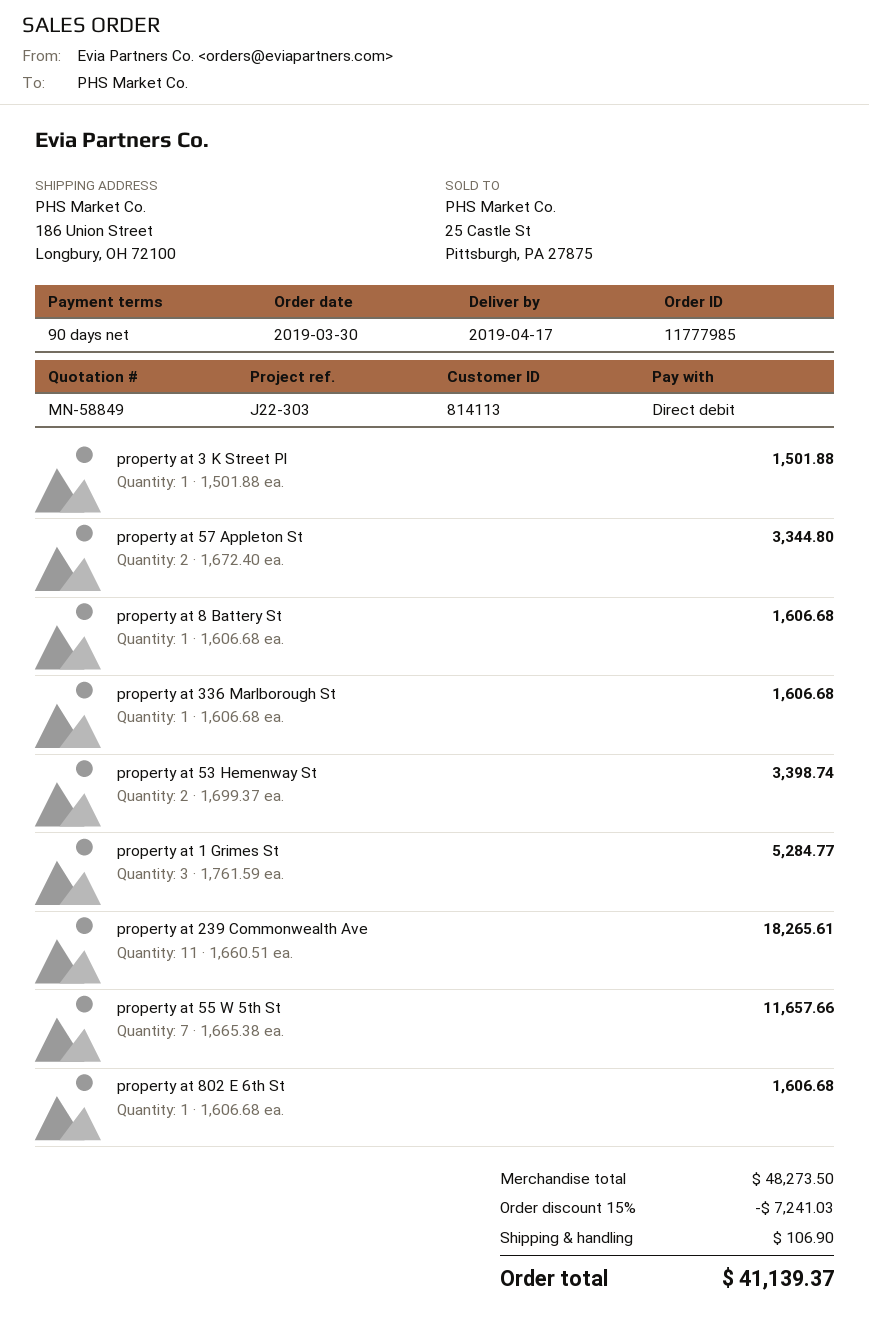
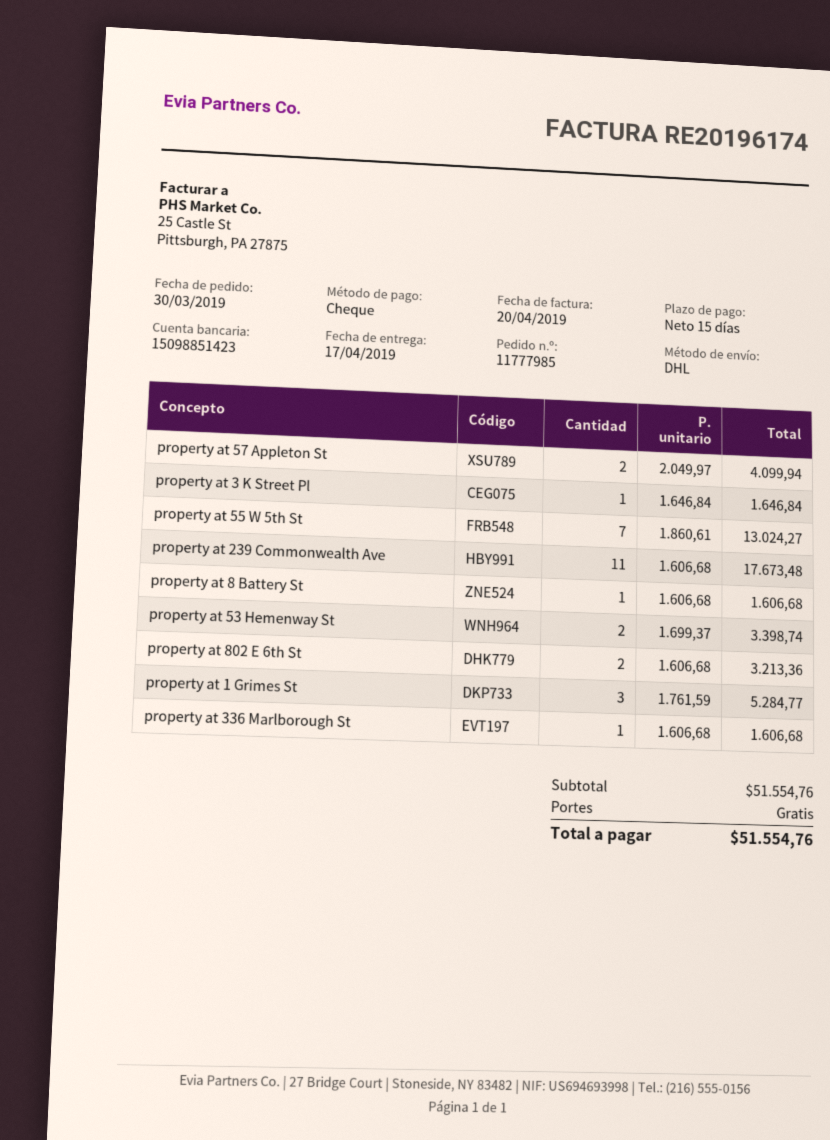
payment terms: 90 days -> 15 days
payment method: direct debit -> cheque
property at 3 K Street Pl: 1 x 1501.88 = 1501.88 -> 1 x 1646.84 = 1646.84
property at 57 Appleton St: 2 x 1672.40 = 3344.80 -> 2 x 2049.97 = 4099.94
property at 239 Commonwealth Ave: 11 x 1660.51 = 18265.61 -> 11 x 1606.68 = 17673.48
property at 55 W 5th St: 7 x 1665.38 = 11657.66 -> 7 x 1860.61 = 13024.27
property at 802 E 6th St: 1 x 1606.68 = 1606.68 -> 2 x 1606.68 = 3213.36
subtotal: 48273.50 -> 51554.76
discount: 15% = 7241.03 -> none
shipping: 106.90 -> 0.00
total: 41139.37 -> 51554.76

